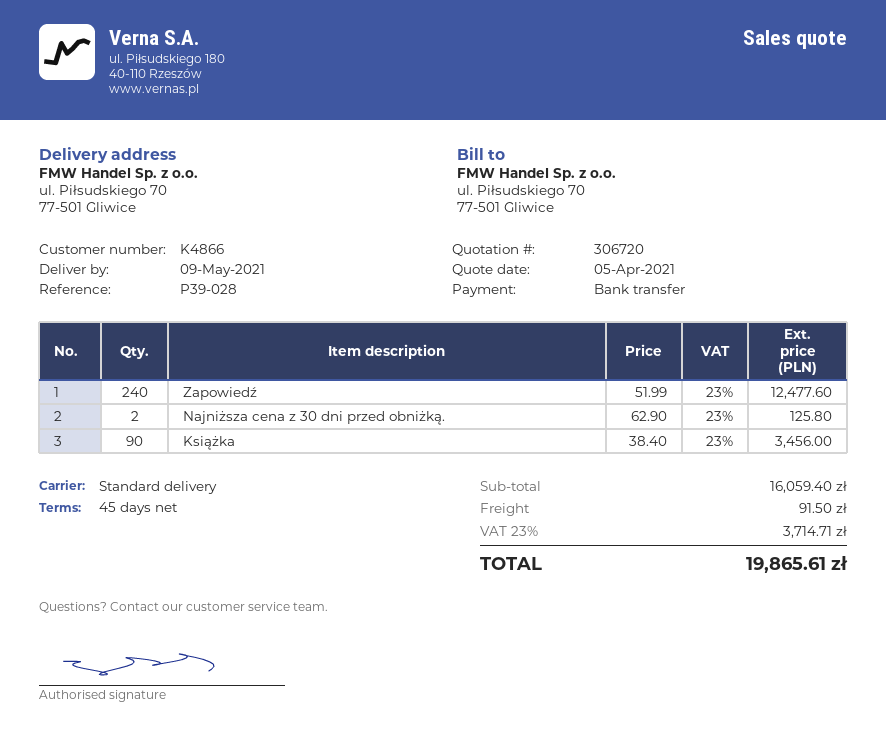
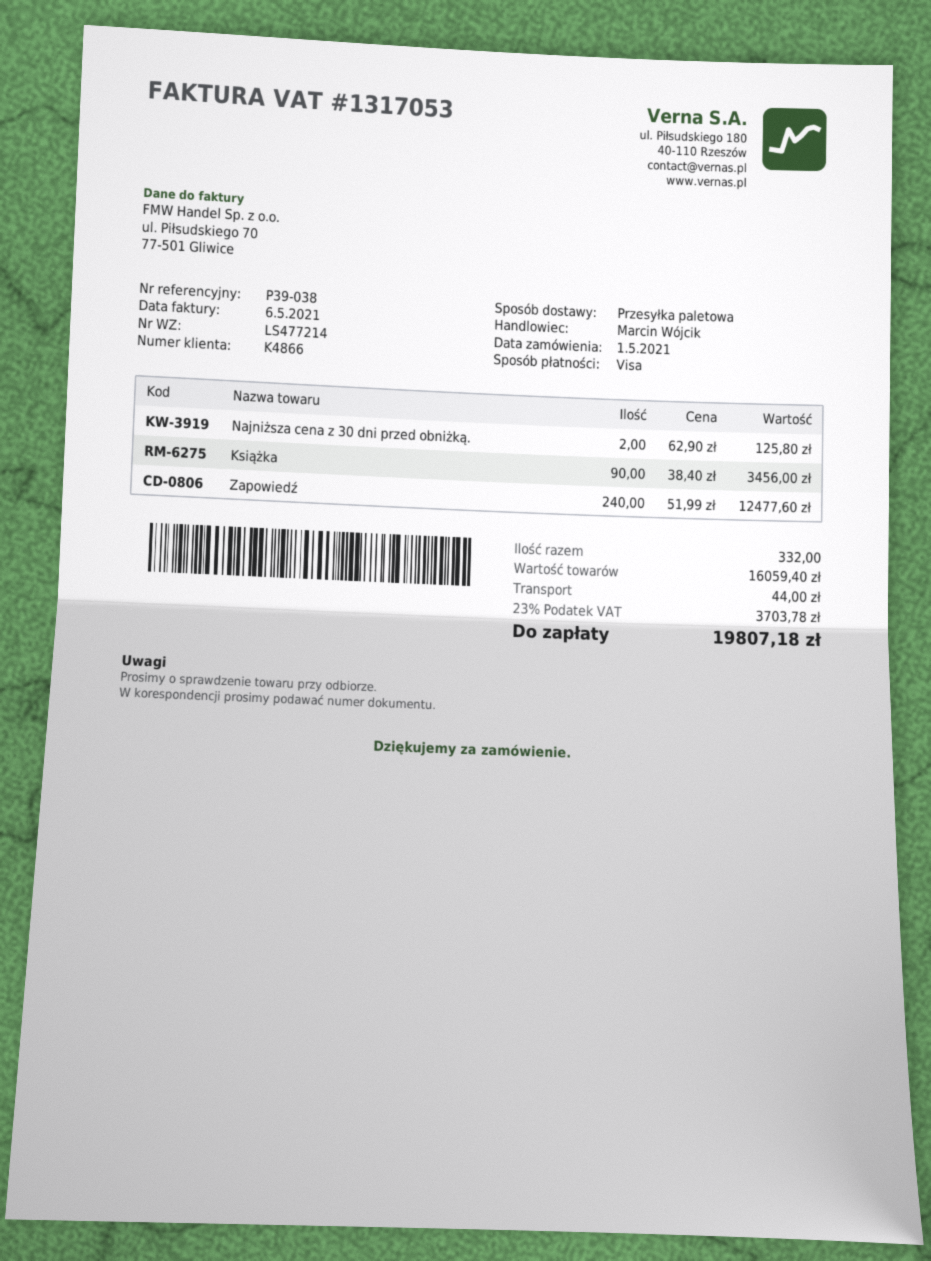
reference: P39-028 -> P39-038
payment method: bank transfer -> Visa
shipping method: standard -> pallet freight
shipping: 91.50 -> 44.00
tax: 23% = 3714.71 -> 23% = 3703.78
total: 19865.61 -> 19807.18

